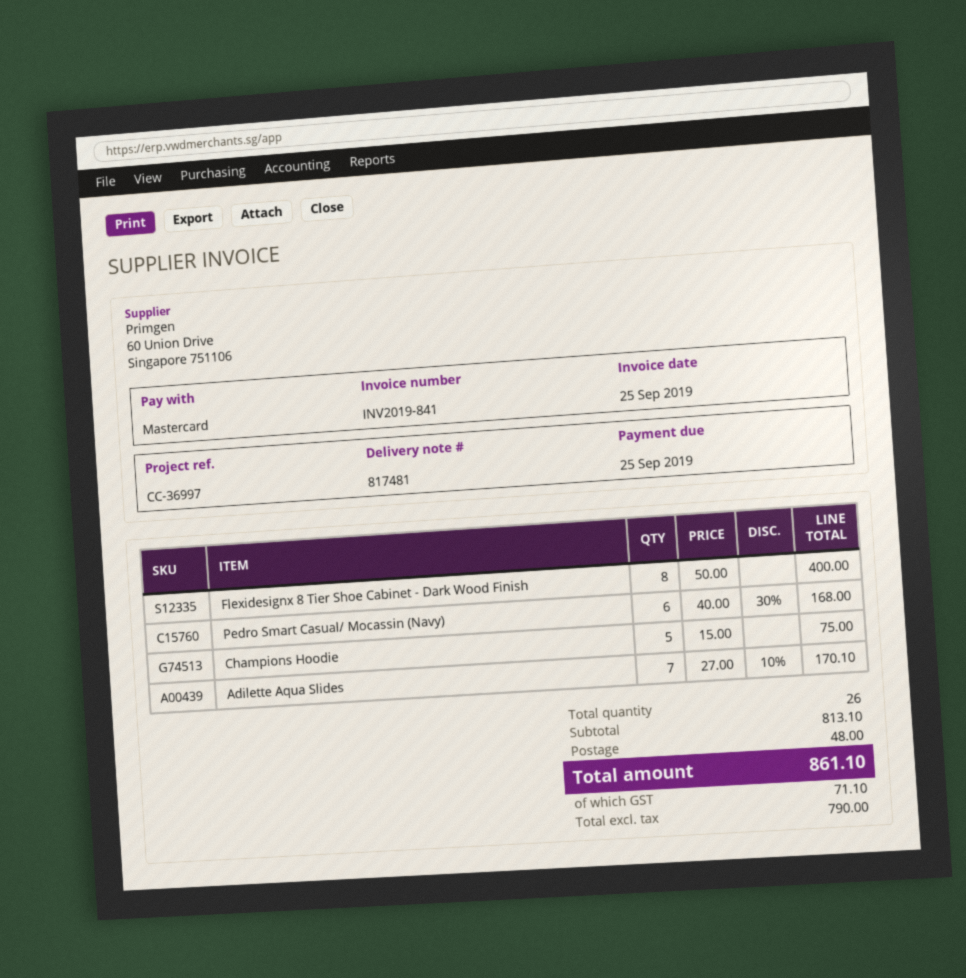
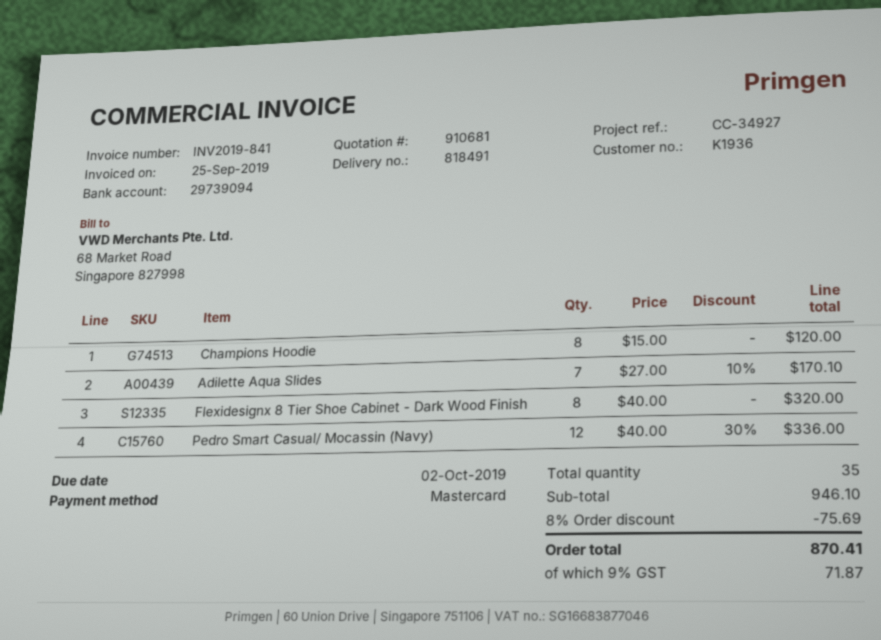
delivery note number: 817481 -> 818491
due date: 2019-09-25 -> 2019-10-02
reference: CC-36997 -> CC-34927
Flexidesignx 8 Tier Shoe Cabinet - Dark Wood Finish: 8 x 50.00 = 400.00 -> 8 x 40.00 = 320.00
Pedro Smart Casual/ Mocassin (Navy): 6 x 40.00 - 30% = 168.00 -> 12 x 40.00 - 30% = 336.00
Champions Hoodie: 5 x 15.00 = 75.00 -> 8 x 15.00 = 120.00
total quantity: 26 -> 35
subtotal: 813.10 -> 946.10
discount: none -> 8% = 75.69
shipping: 48.00 -> none
tax: 71.10 -> 71.87
total: 861.10 -> 870.41

